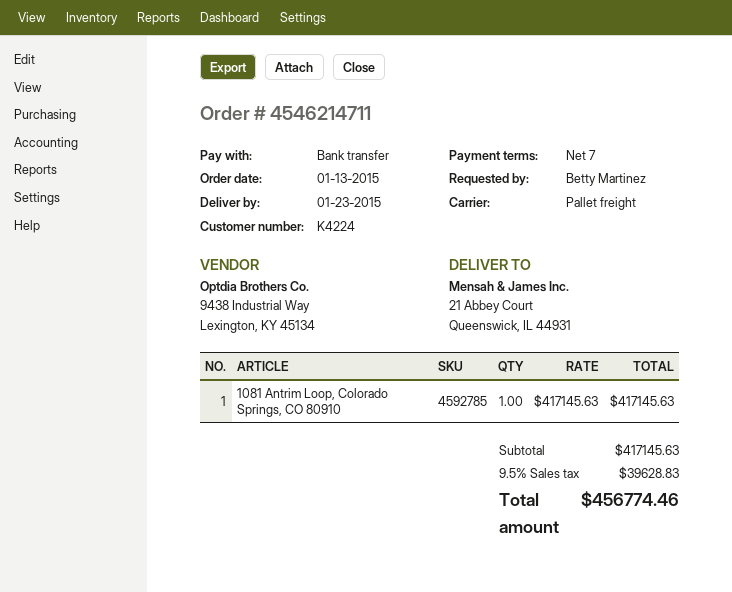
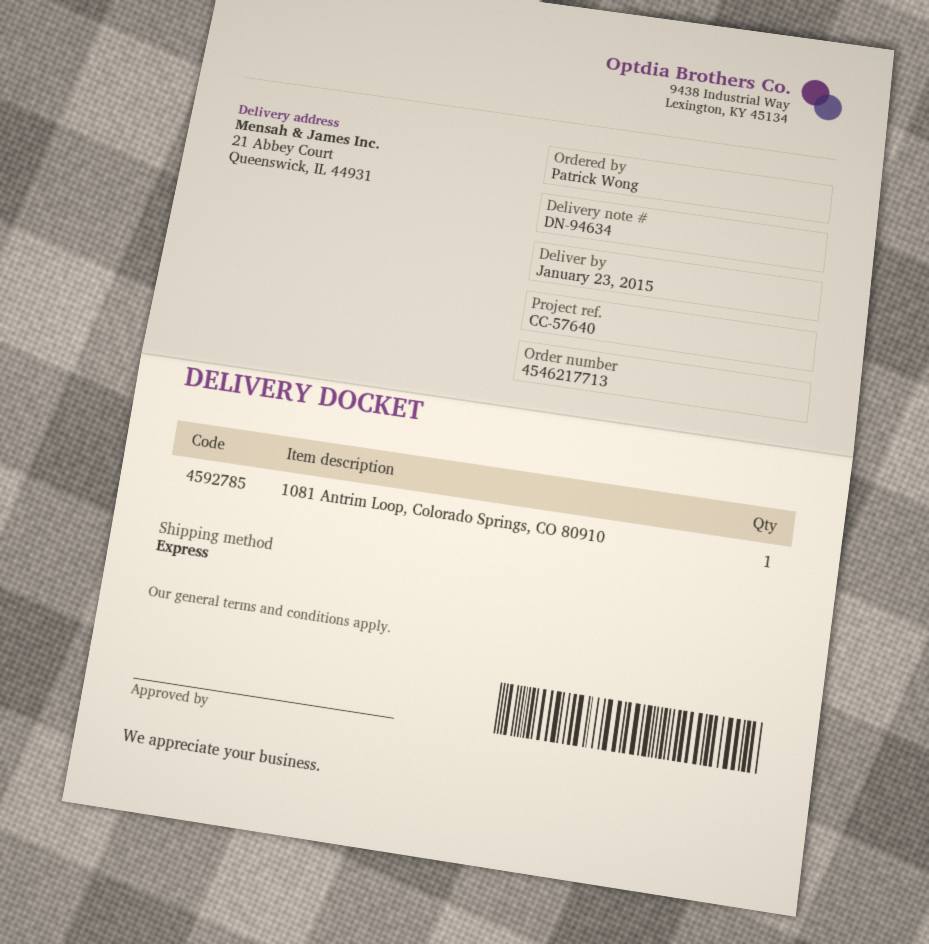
order number: 4546214711 -> 4546217713
ordered by: Betty Martinez -> Patrick Wong
shipping method: pallet freight -> express

